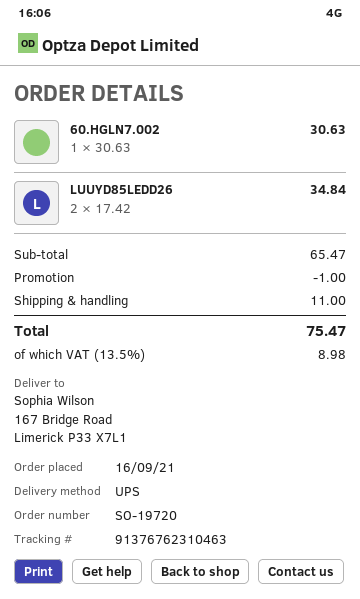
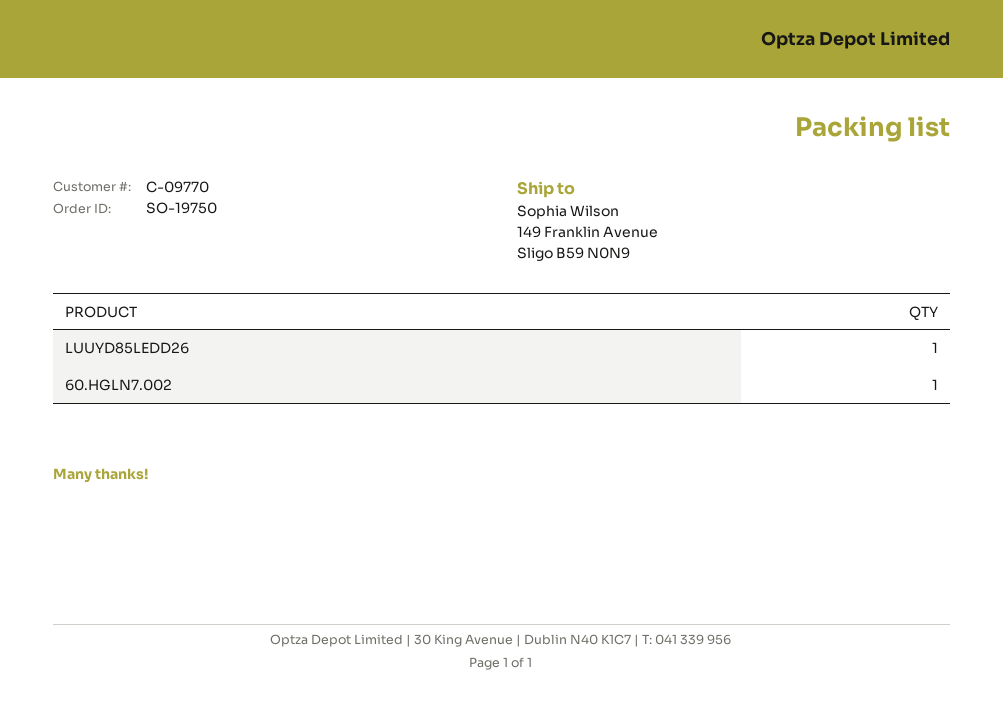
order number: SO-19720 -> SO-19750
ship to: 167 Bridge Road, Limerick P33 X7L1 -> 149 Franklin Avenue, Sligo B59 N0N9
LUUYD85LEDD26: 2 -> 1

